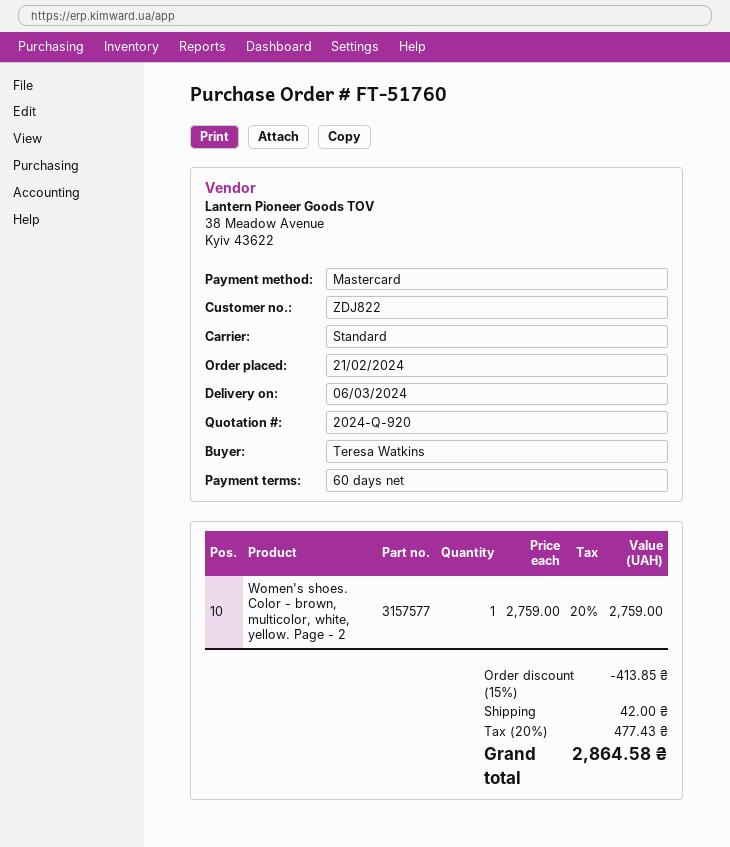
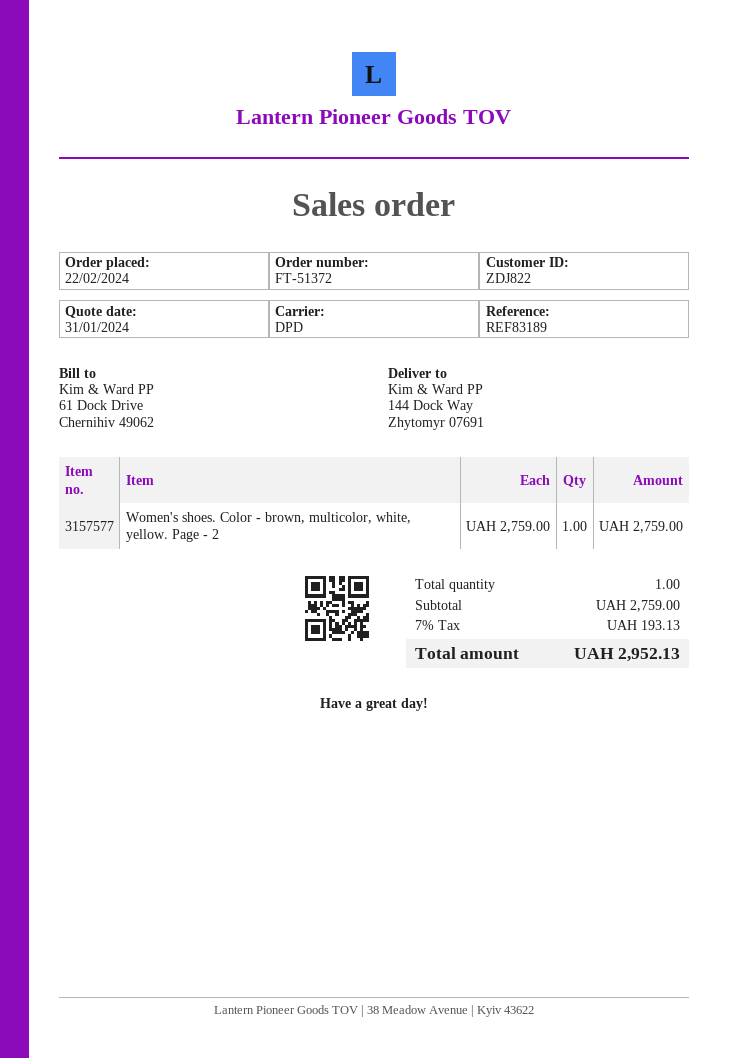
order number: FT-51760 -> FT-51372
order date: 2024-02-21 -> 2024-02-22
shipping method: standard -> DPD
discount: 15% = 413.85 -> none
shipping: 42.00 -> none
tax: 20% = 477.43 -> 7% = 193.13
total: 2864.58 -> 2952.13

